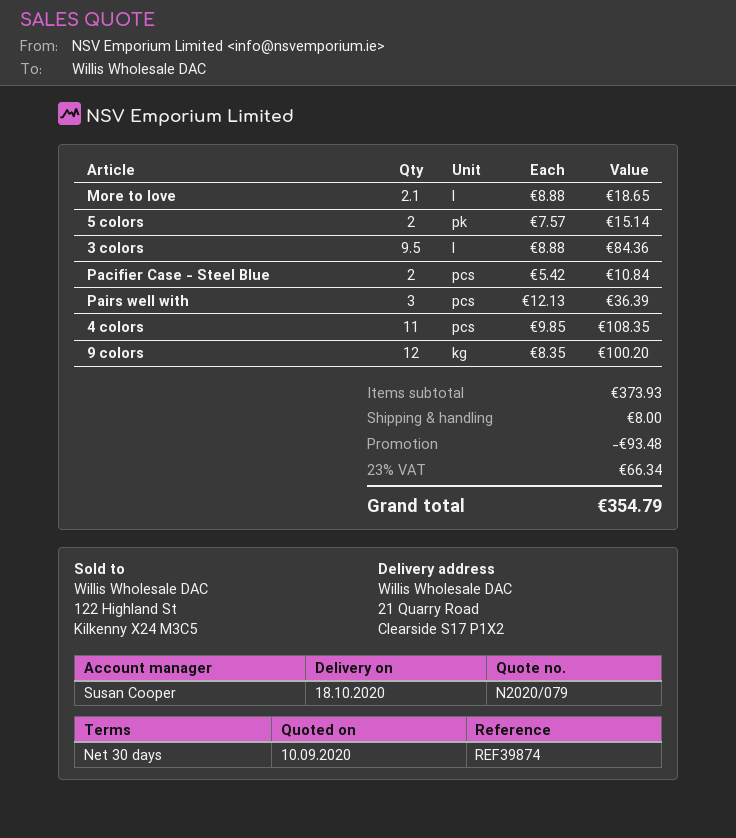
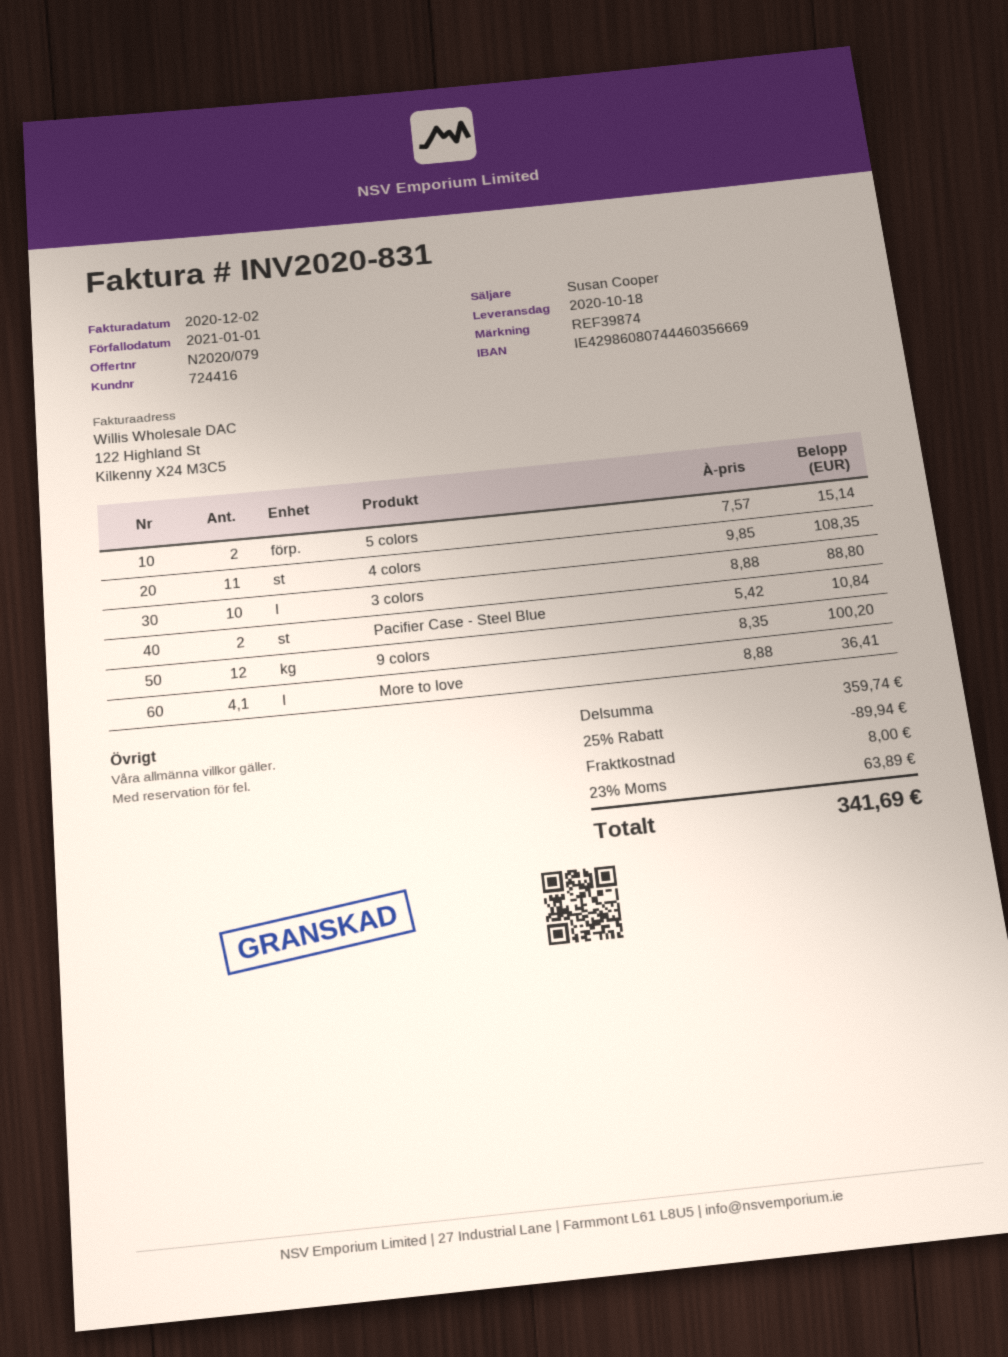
More to love: 2.1 x 8.88 = 18.65 -> 4.1 x 8.88 = 36.41
3 colors: 9.5 x 8.88 = 84.36 -> 10 x 8.88 = 88.80
Pairs well with: 3 x 12.13 = 36.39 -> none
subtotal: 373.93 -> 359.74
discount: 93.48 -> 89.94
tax: 23% = 66.34 -> 23% = 63.89
total: 354.79 -> 341.69

